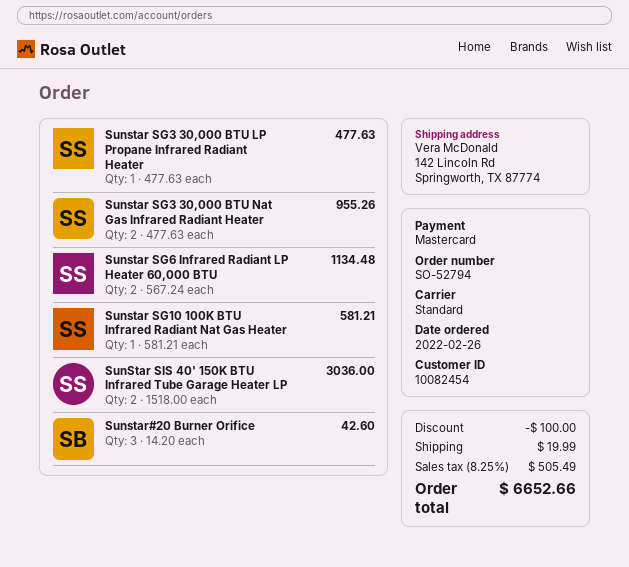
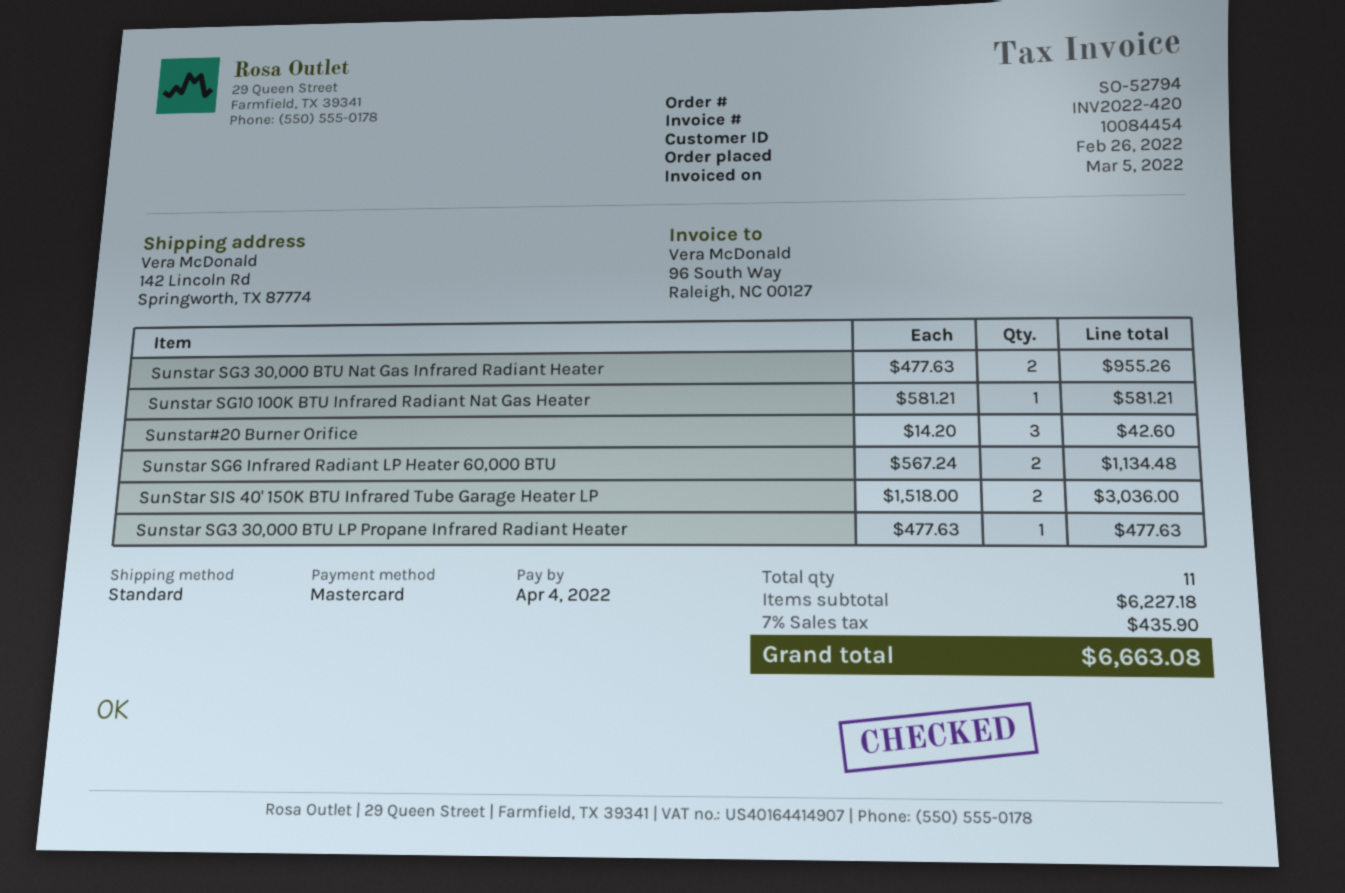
customer number: 10082454 -> 10084454
discount: 100.00 -> none
shipping: 19.99 -> none
tax: 8.25% = 505.49 -> 7% = 435.90
total: 6652.66 -> 6663.08

